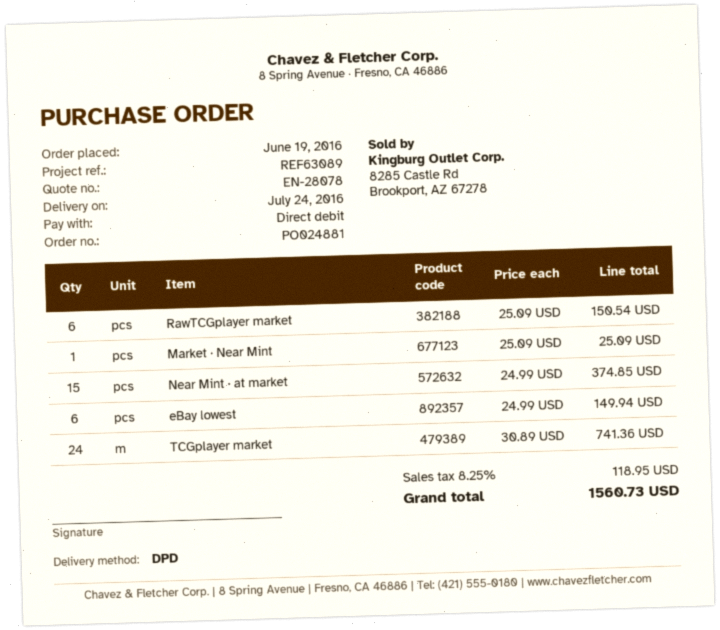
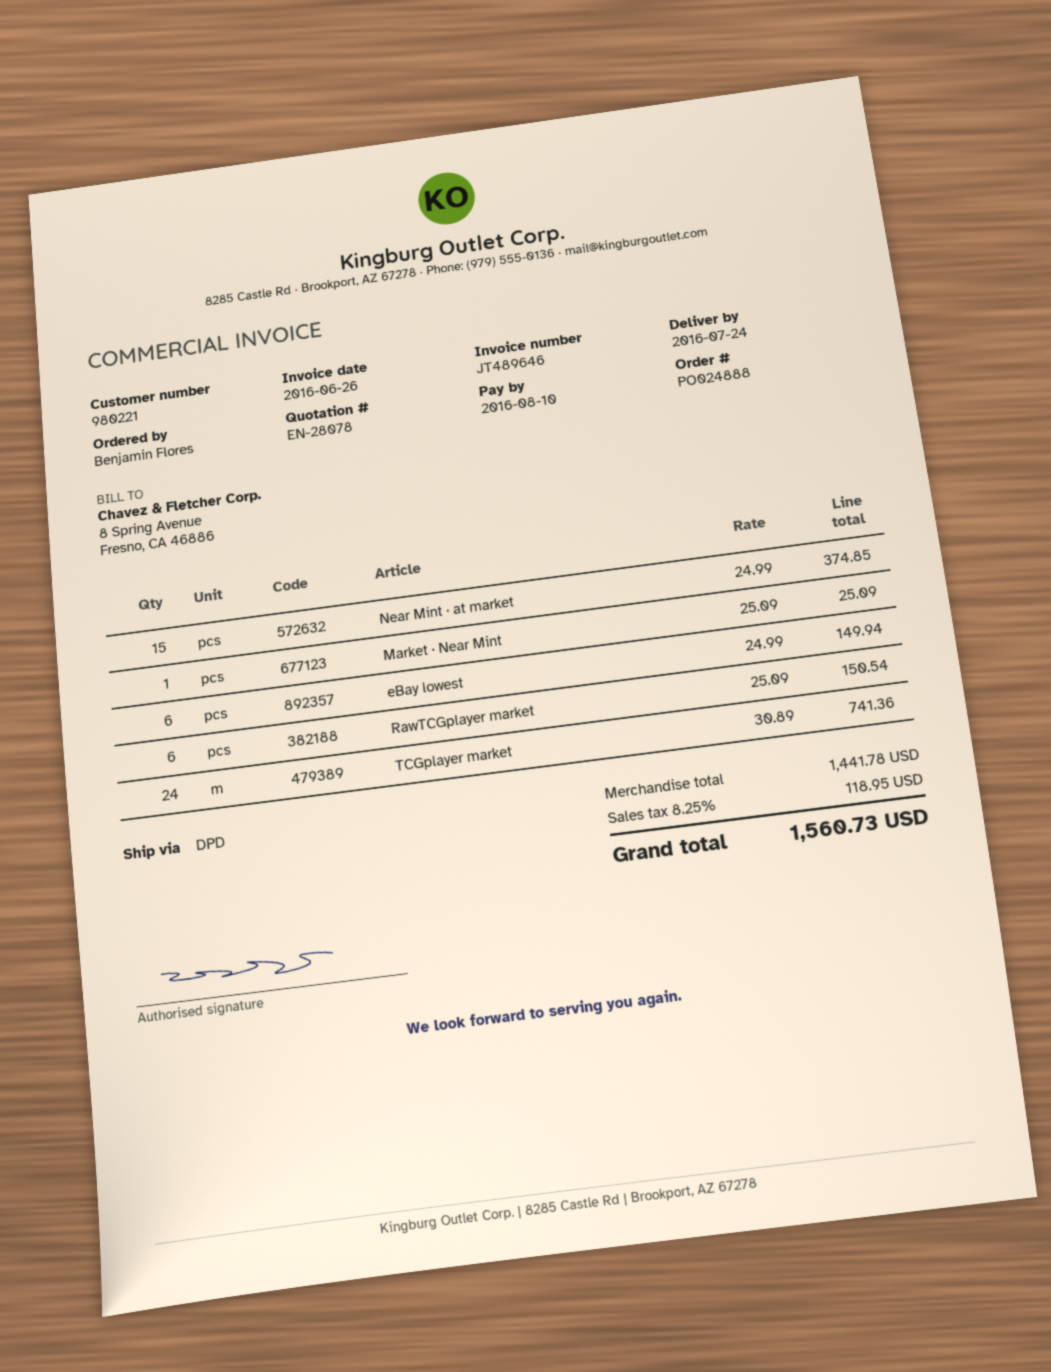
order number: PO024881 -> PO024888

